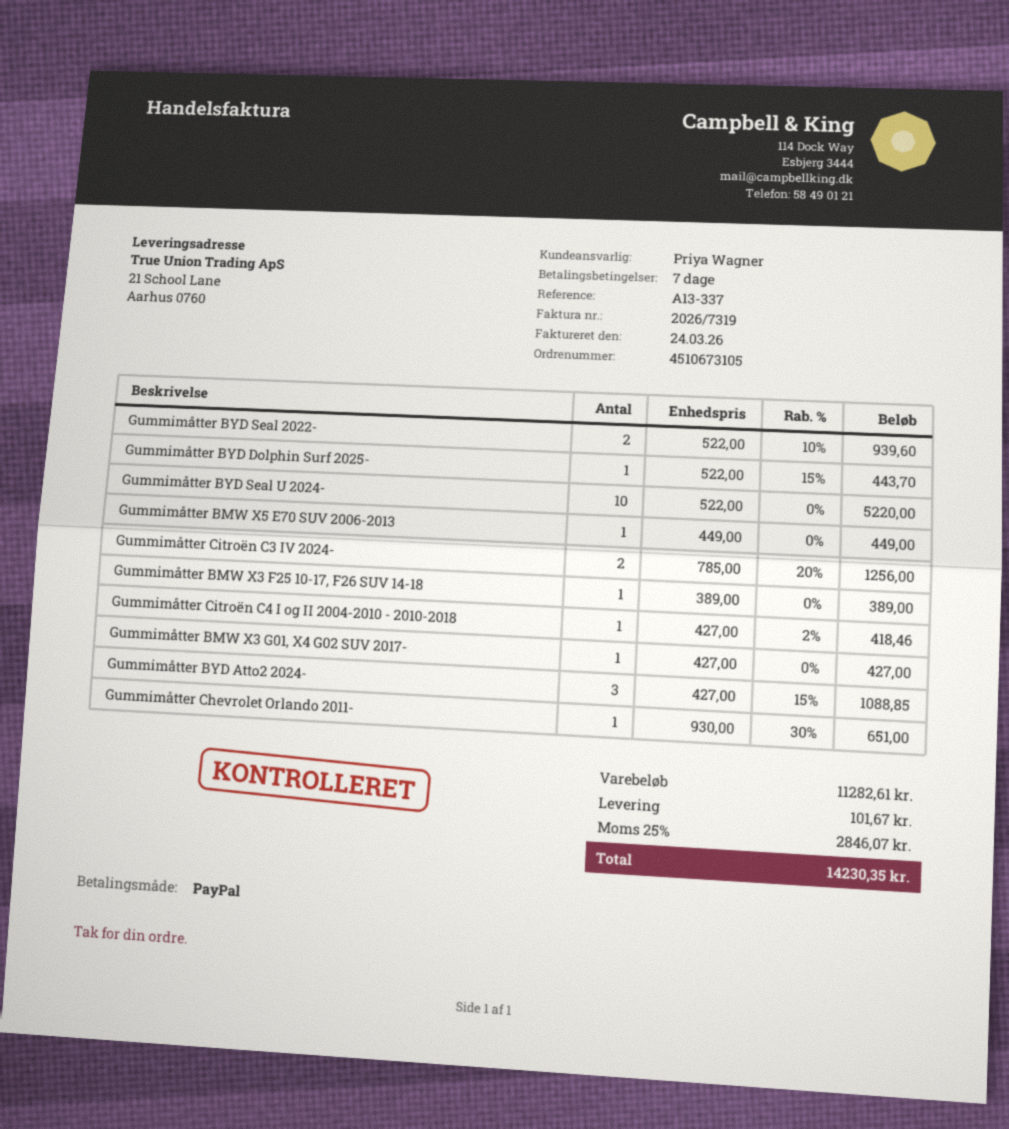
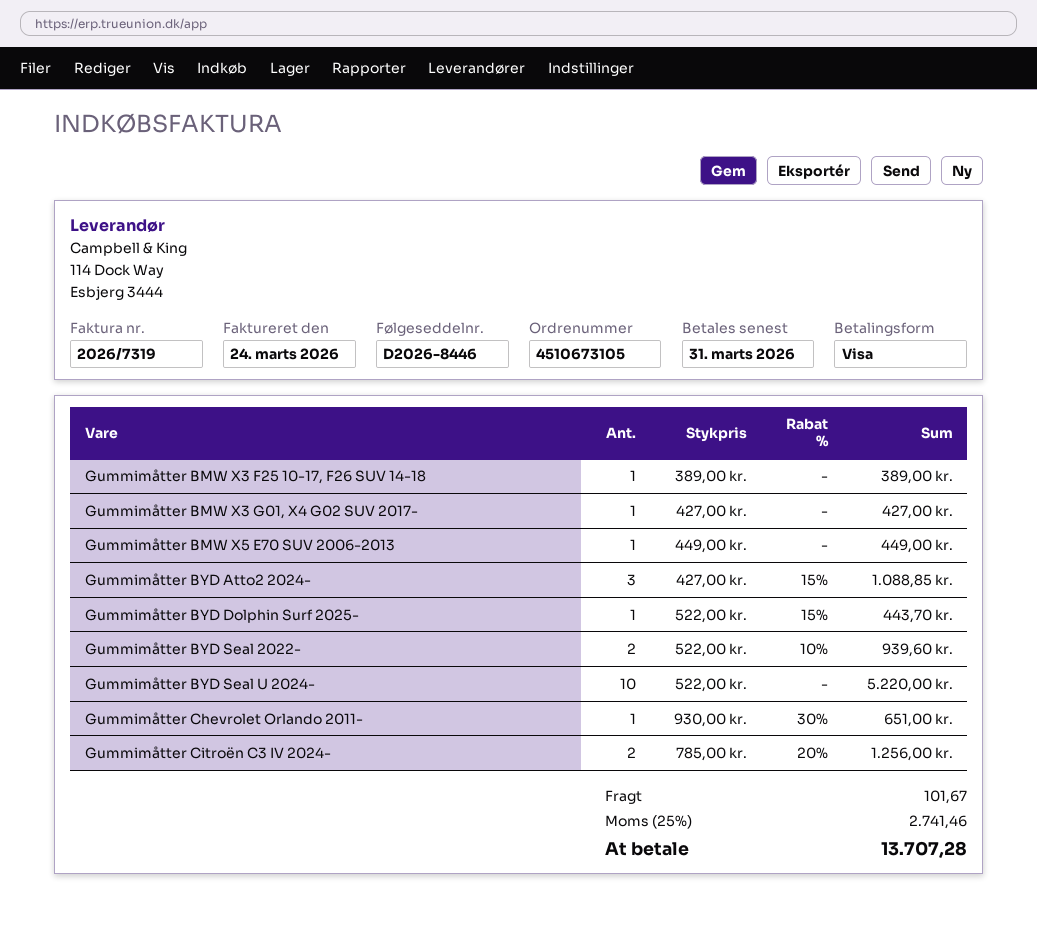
payment method: PayPal -> Visa
Gummimåtter Citroën C4 I og II 2004-2010 - 2010-2018: 1 x 427.00 - 2% = 418.46 -> none
tax: 25% = 2846.07 -> 25% = 2741.46
total: 14230.35 -> 13707.28

